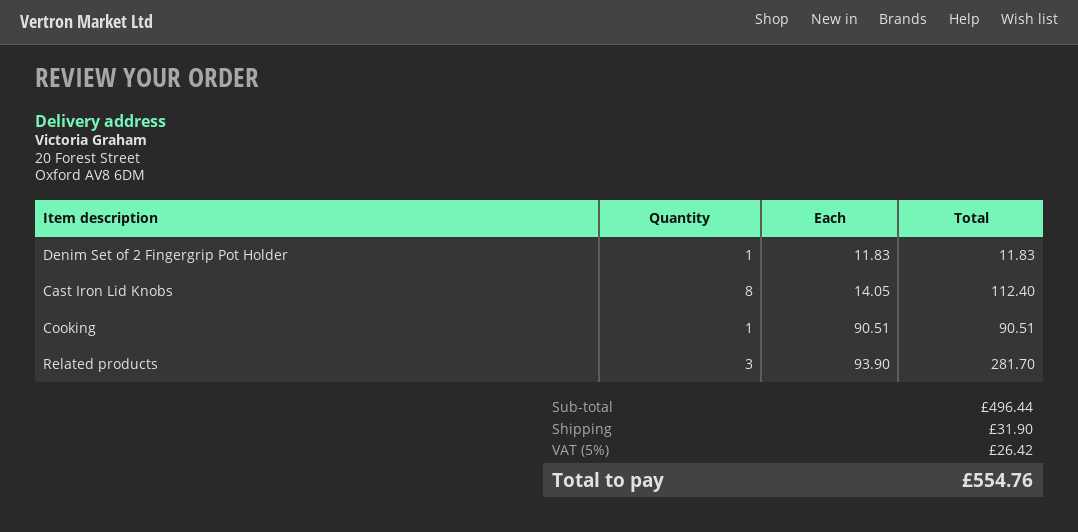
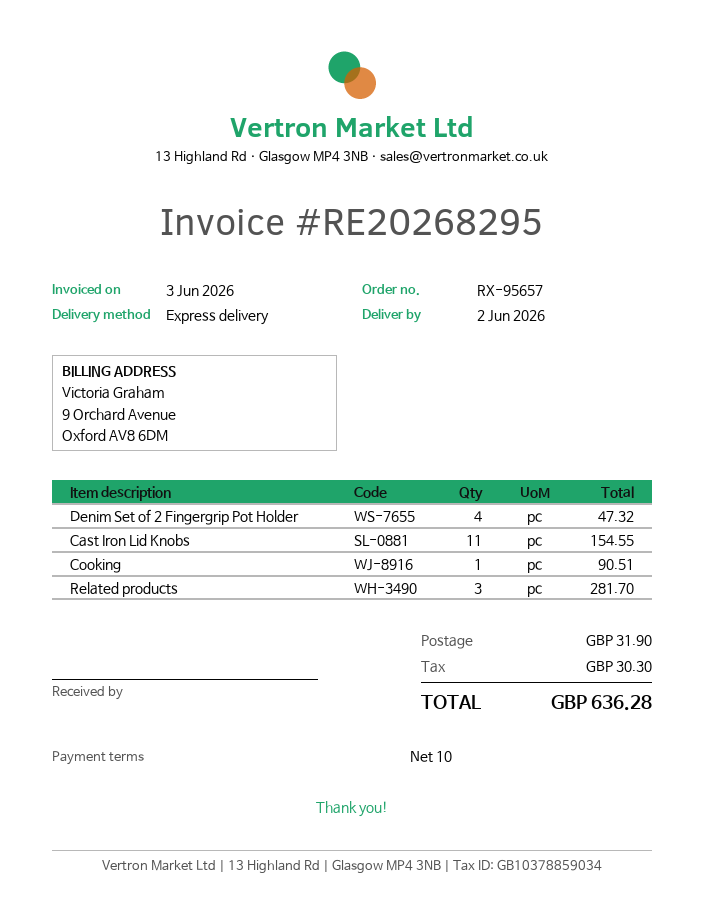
Denim Set of 2 Fingergrip Pot Holder: 1 for 11.83 -> 4 for 47.32
Cast Iron Lid Knobs: 8 for 112.40 -> 11 for 154.55
tax: 26.42 -> 30.30
total: 554.76 -> 636.28

